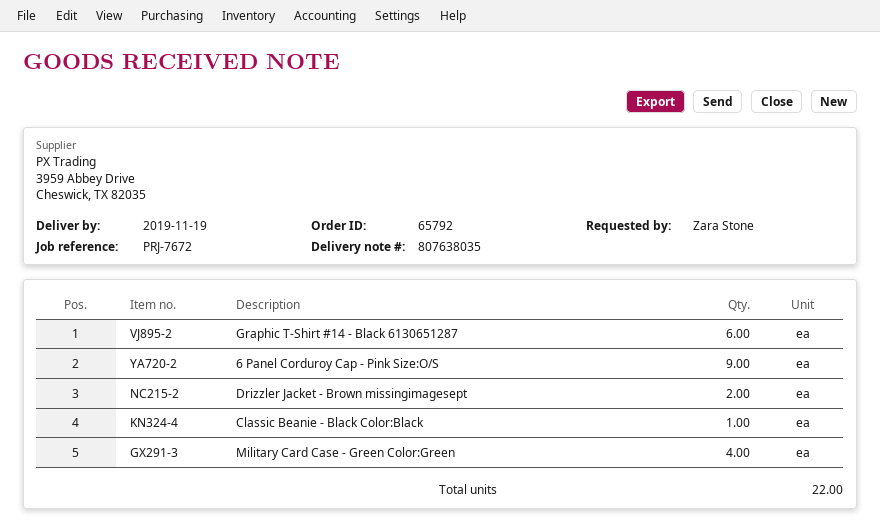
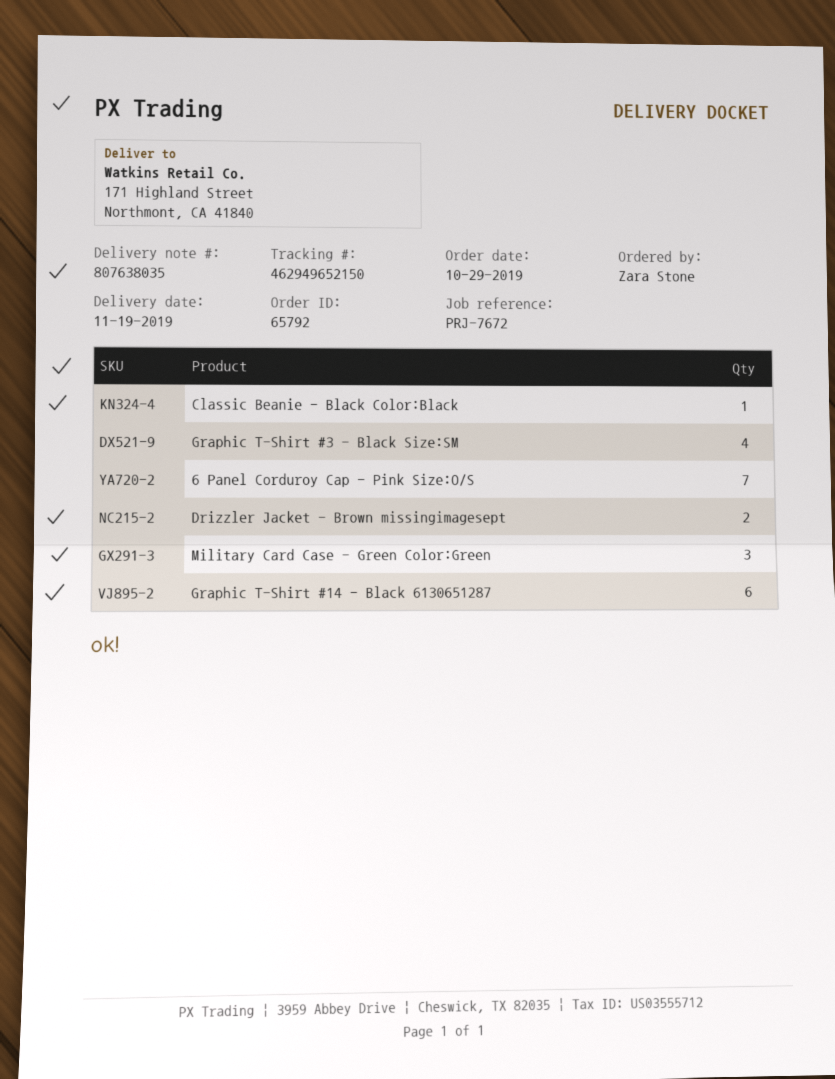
6 Panel Corduroy Cap - Pink Size:O/S: 9 -> 7
Military Card Case - Green Color:Green: 4 -> 3
Graphic T-Shirt #3 - Black Size:SM: none -> 4

